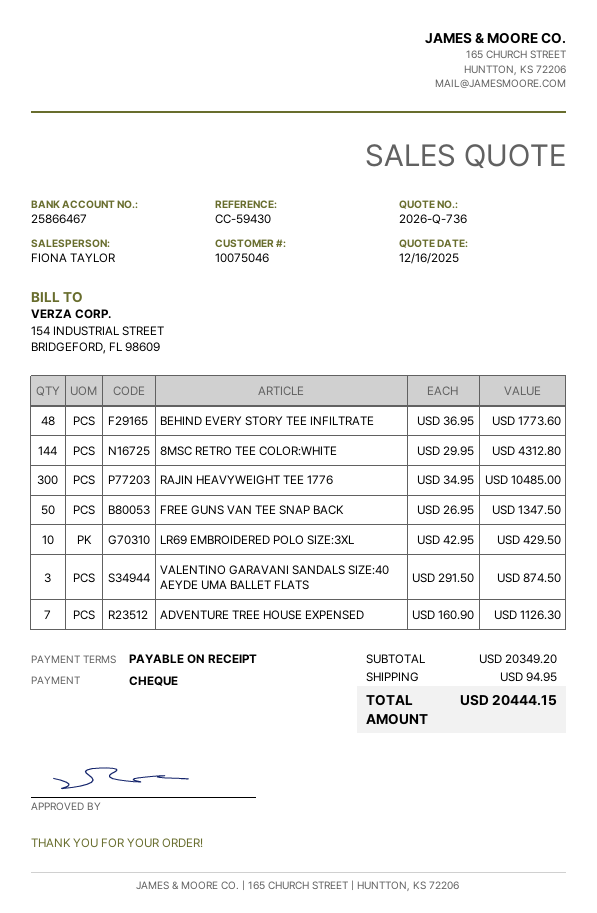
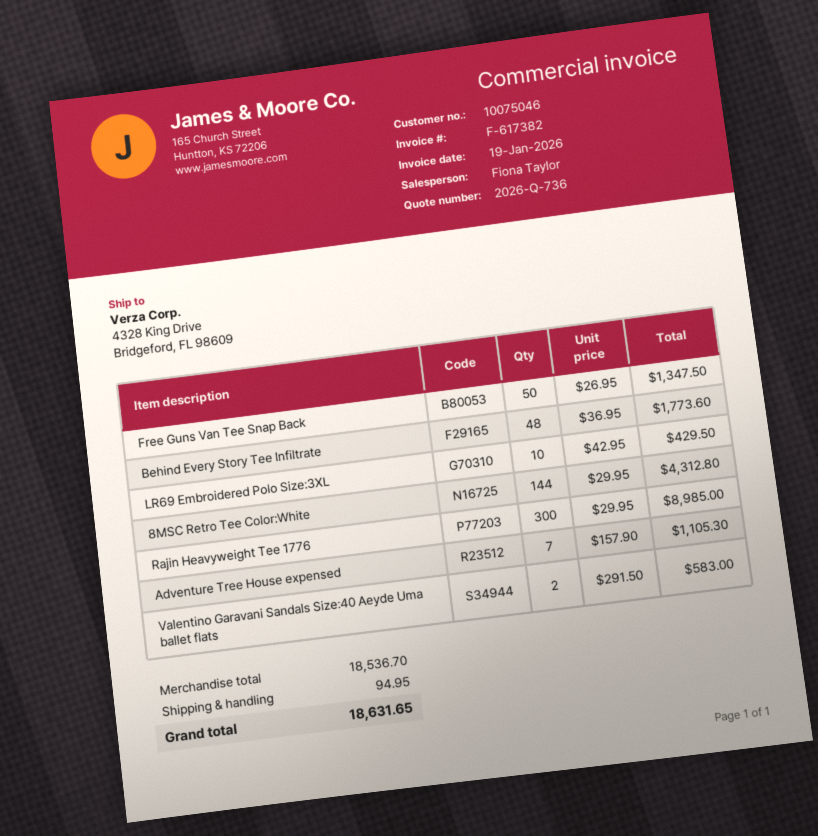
RAJIN HEAVYWEIGHT TEE 1776: 300 x 34.95 = 10485.00 -> 300 x 29.95 = 8985.00
VALENTINO GARAVANI SANDALS SIZE:40 AEYDE UMA BALLET FLATS: 3 x 291.50 = 874.50 -> 2 x 291.50 = 583.00
ADVENTURE TREE HOUSE EXPENSED: 7 x 160.90 = 1126.30 -> 7 x 157.90 = 1105.30
subtotal: 20349.20 -> 18536.70
total: 20444.15 -> 18631.65

